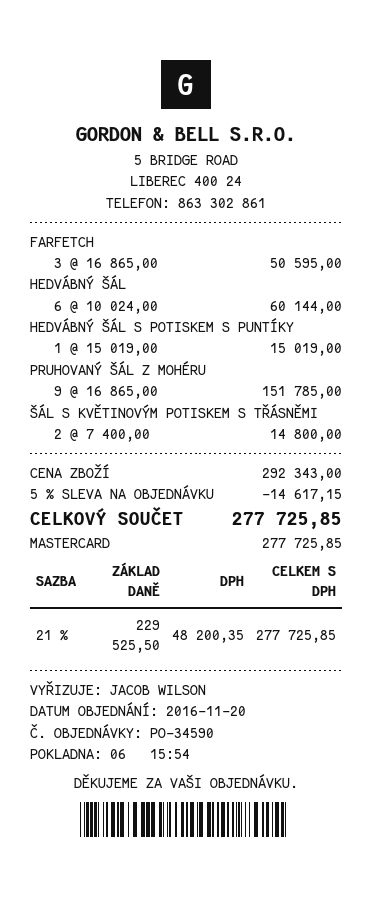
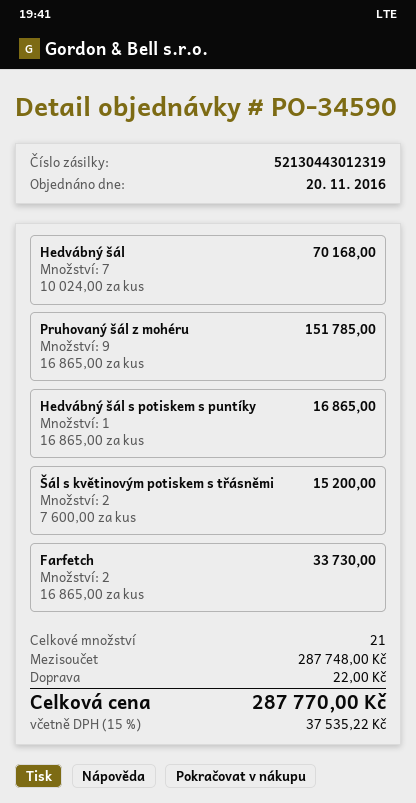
FARFETCH: 3 x 16865.00 = 50595.00 -> 2 x 16865.00 = 33730.00
HEDVÁBNÝ ŠÁL: 6 x 10024.00 = 60144.00 -> 7 x 10024.00 = 70168.00
HEDVÁBNÝ ŠÁL S POTISKEM S PUNTÍKY: 1 x 15019.00 = 15019.00 -> 1 x 16865.00 = 16865.00
ŠÁL S KVĚTINOVÝM POTISKEM S TŘÁSNĚMI: 2 x 7400.00 = 14800.00 -> 2 x 7600.00 = 15200.00
subtotal: 292343.00 -> 287748.00
discount: 5% = 14617.15 -> none
shipping: none -> 22.00
tax: 21% = 48200.35 -> 15% = 37535.22
total: 277725.85 -> 287770.00

